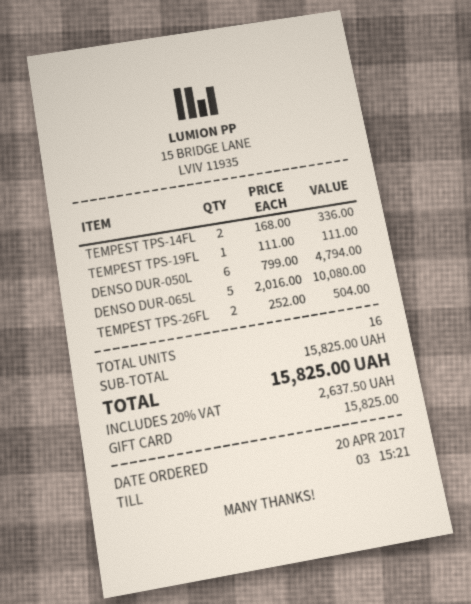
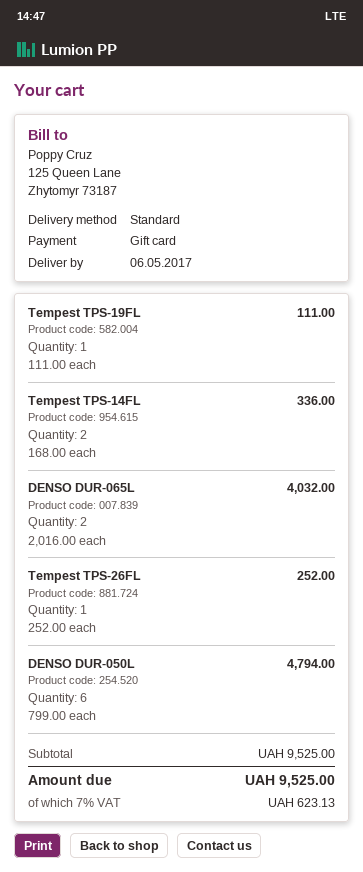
DENSO DUR-065L: 5 x 2016.00 = 10080.00 -> 2 x 2016.00 = 4032.00
TEMPEST TPS-26FL: 2 x 252.00 = 504.00 -> 1 x 252.00 = 252.00
subtotal: 15825.00 -> 9525.00
tax: 20% = 2637.50 -> 7% = 623.13
total: 15825.00 -> 9525.00

